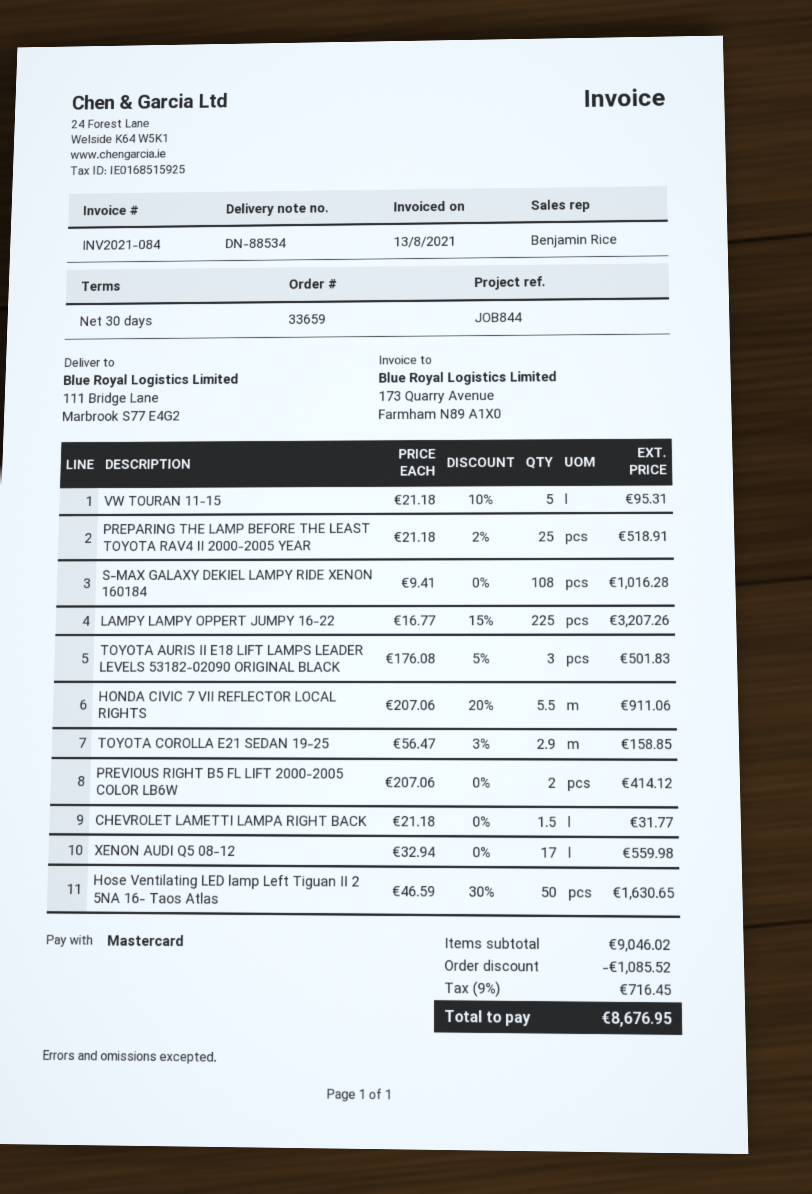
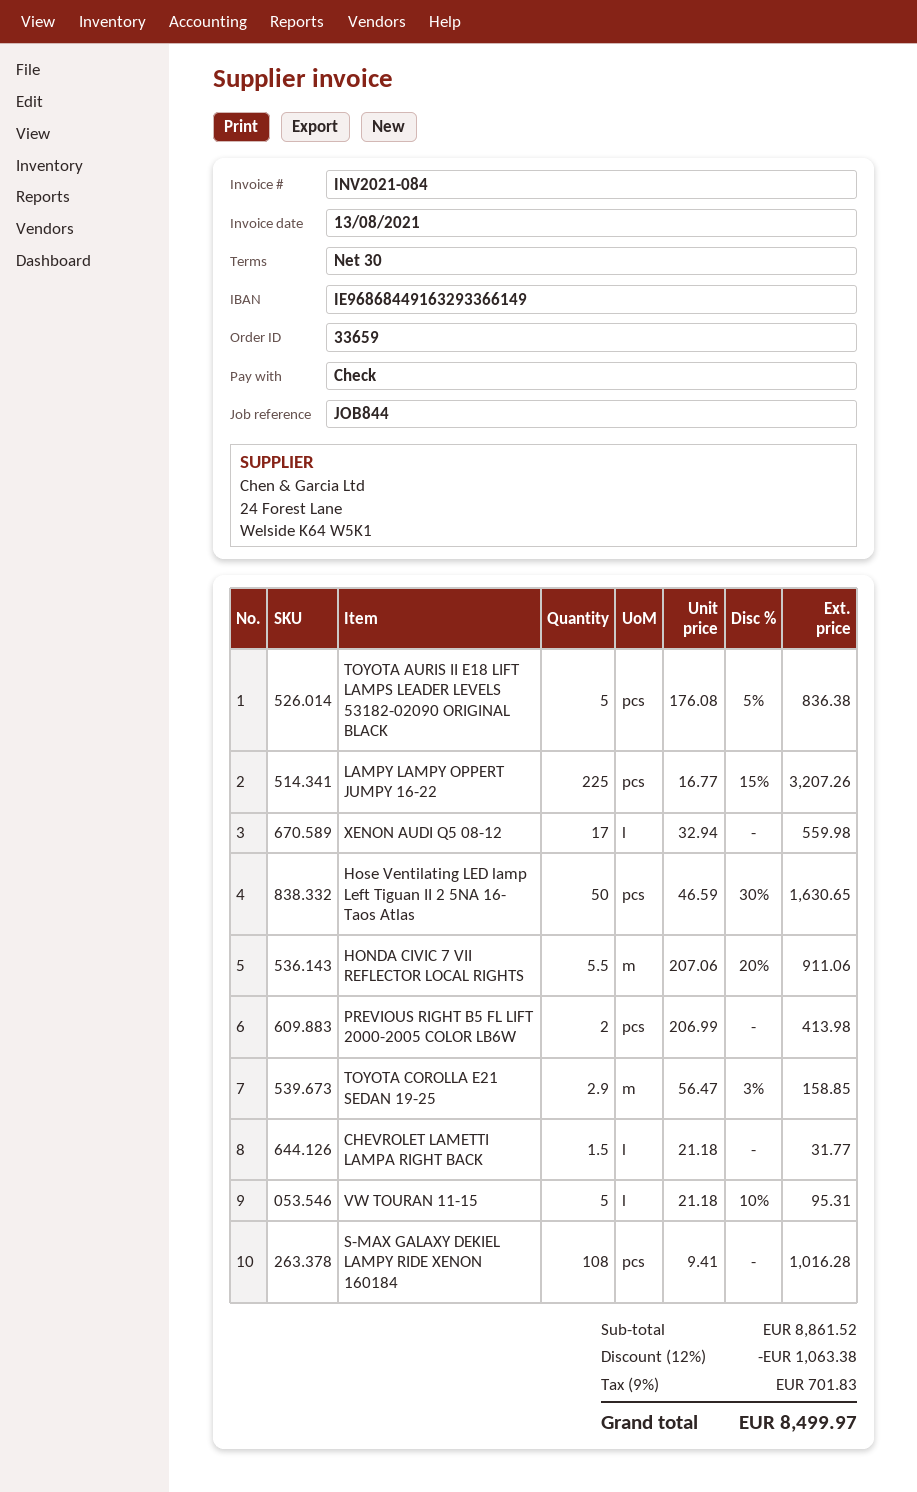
payment method: Mastercard -> cheque
PREPARING THE LAMP BEFORE THE LEAST TOYOTA RAV4 II 2000-2005 YEAR: 25 x 21.18 - 2% = 518.91 -> none
TOYOTA AURIS II E18 LIFT LAMPS LEADER LEVELS 53182-02090 ORIGINAL BLACK: 3 x 176.08 - 5% = 501.83 -> 5 x 176.08 - 5% = 836.38
PREVIOUS RIGHT B5 FL LIFT 2000-2005 COLOR LB6W: 2 x 207.06 = 414.12 -> 2 x 206.99 = 413.98
subtotal: 9046.02 -> 8861.52
discount: 1085.52 -> 1063.38
tax: 9% = 716.45 -> 9% = 701.83
total: 8676.95 -> 8499.97

